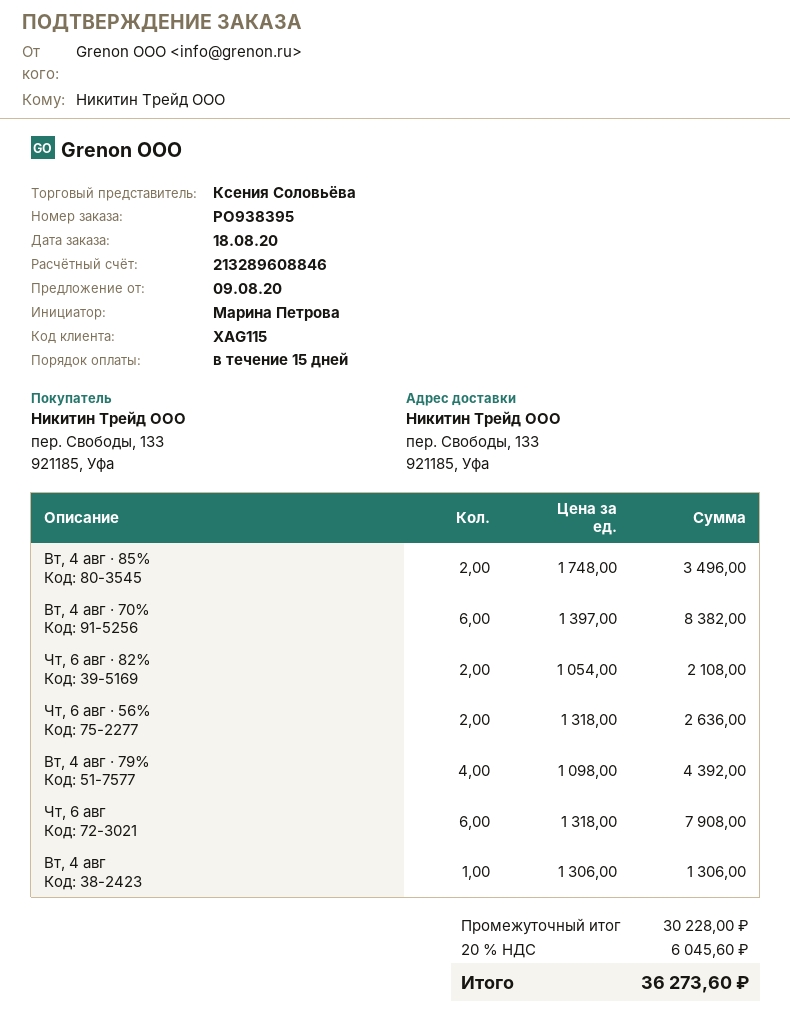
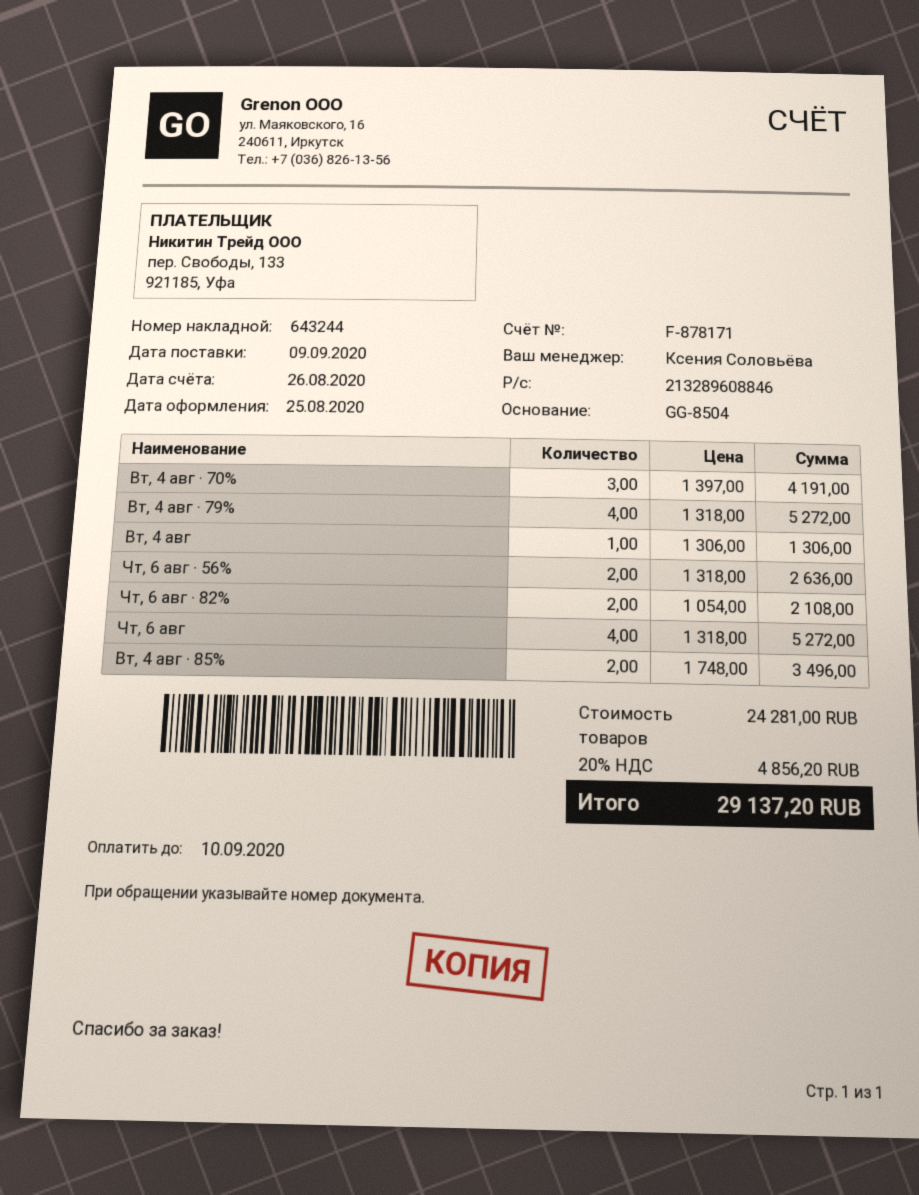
order date: 2020-08-18 -> 2020-08-25
Вт, 4 авг · 70%: 6 x 1397.00 = 8382.00 -> 3 x 1397.00 = 4191.00
Вт, 4 авг · 79%: 4 x 1098.00 = 4392.00 -> 4 x 1318.00 = 5272.00
Чт, 6 авг: 6 x 1318.00 = 7908.00 -> 4 x 1318.00 = 5272.00
subtotal: 30228.00 -> 24281.00
tax: 20% = 6045.60 -> 20% = 4856.20
total: 36273.60 -> 29137.20

